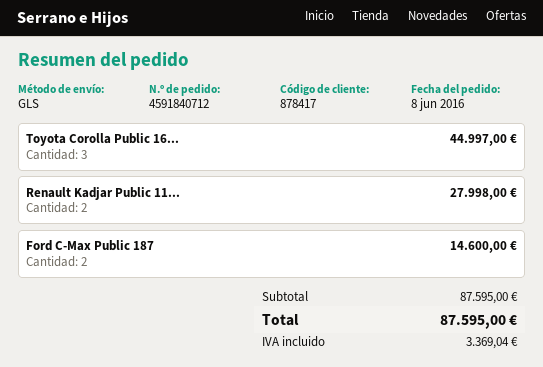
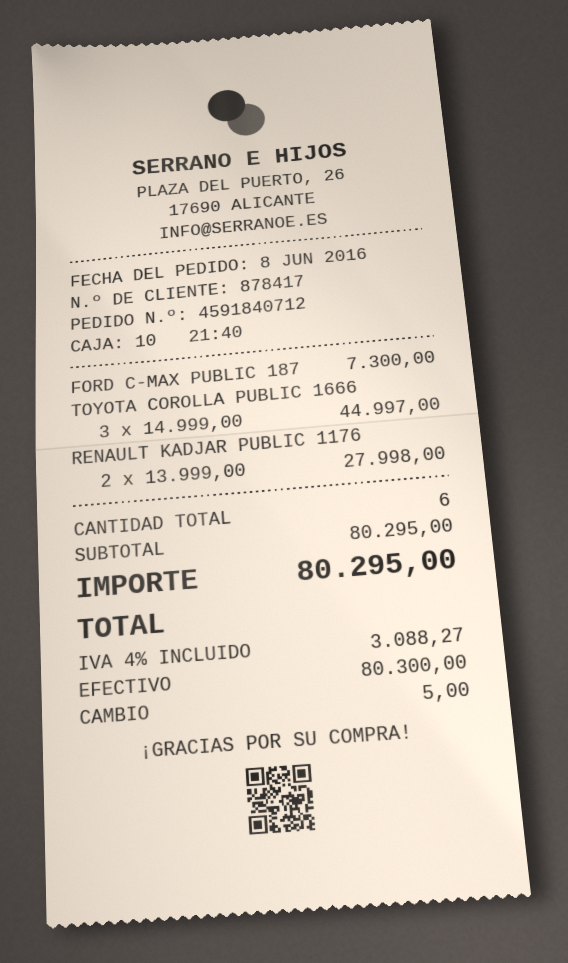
Ford C-Max Public 187: 2 for 14600.00 -> 1 for 7300.00
subtotal: 87595.00 -> 80295.00
tax: 3369.04 -> 3088.27
total: 87595.00 -> 80295.00

